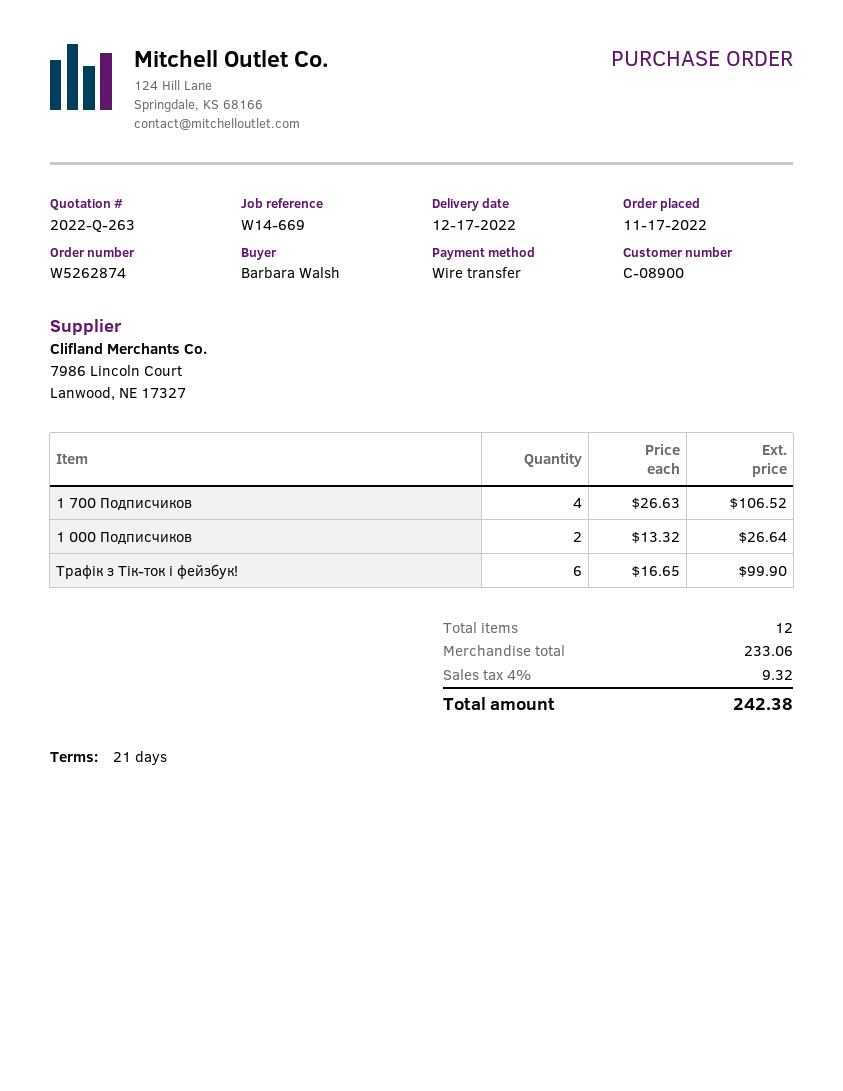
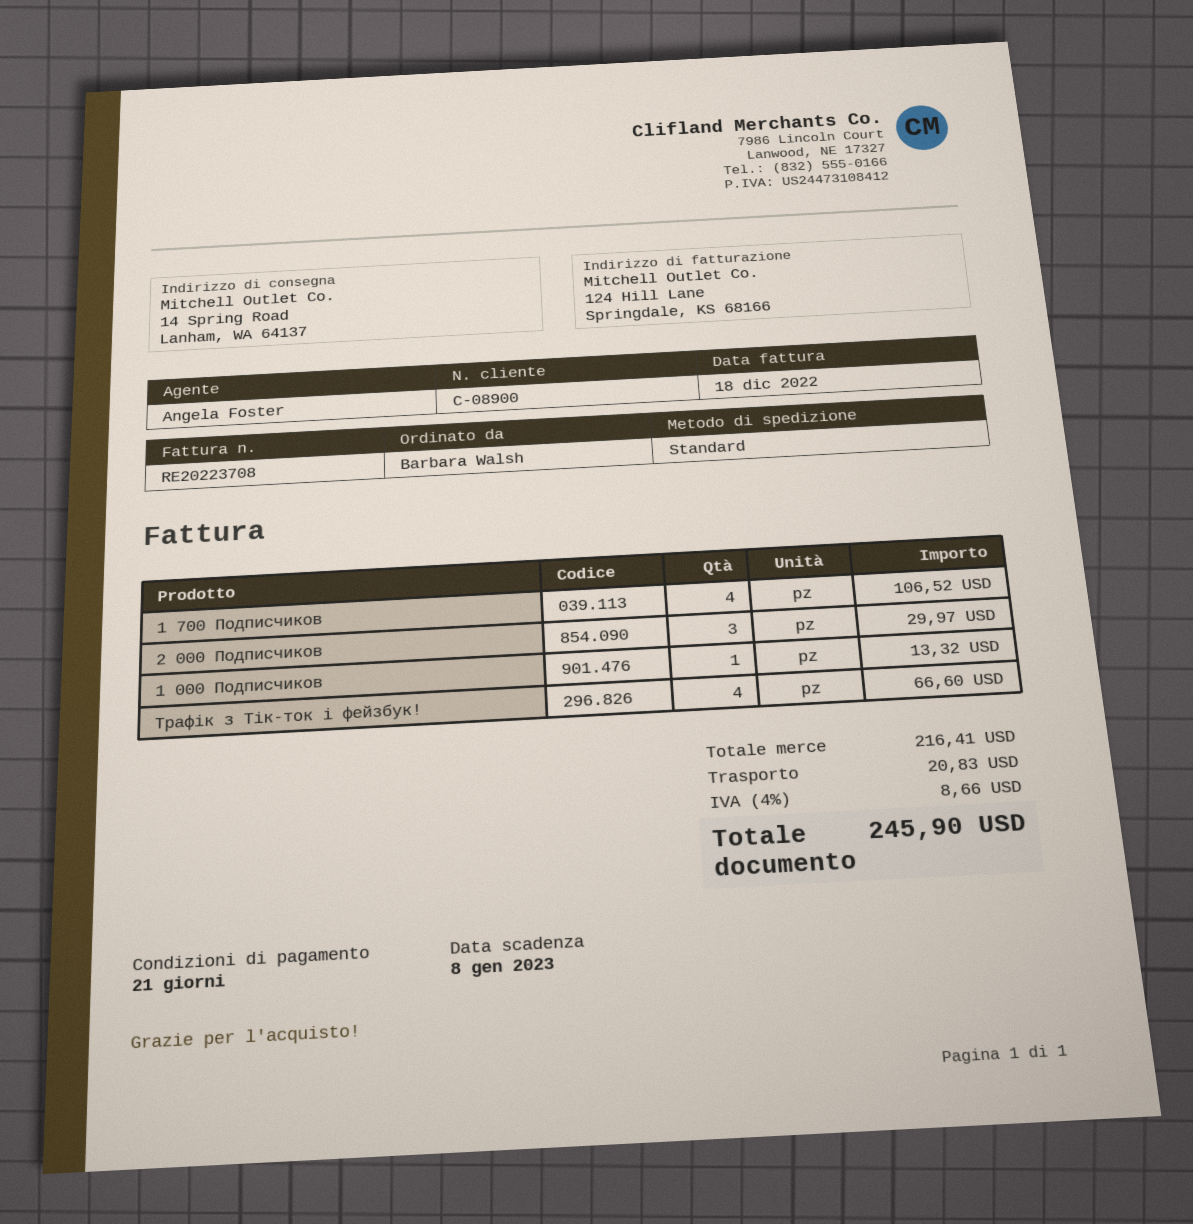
1 000 Подписчиков: 2 for 26.64 -> 1 for 13.32
Трафік з Тік-ток і фейзбук!: 6 for 99.90 -> 4 for 66.60
2 000 Подписчиков: none -> 3 for 29.97
subtotal: 233.06 -> 216.41
shipping: none -> 20.83
tax: 4% = 9.32 -> 4% = 8.66
total: 242.38 -> 245.90

